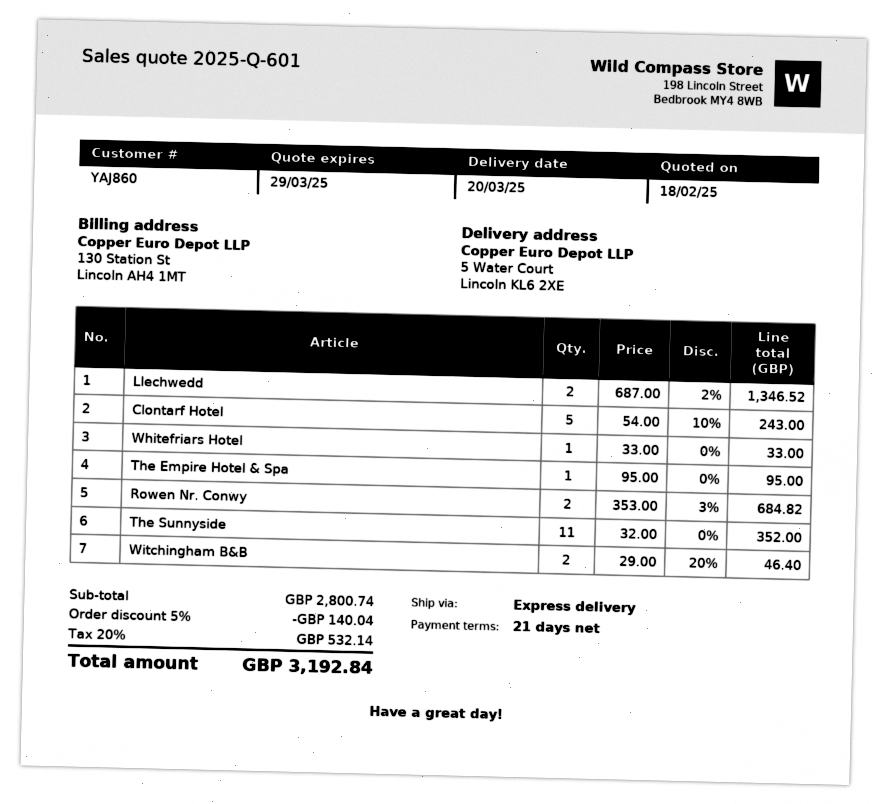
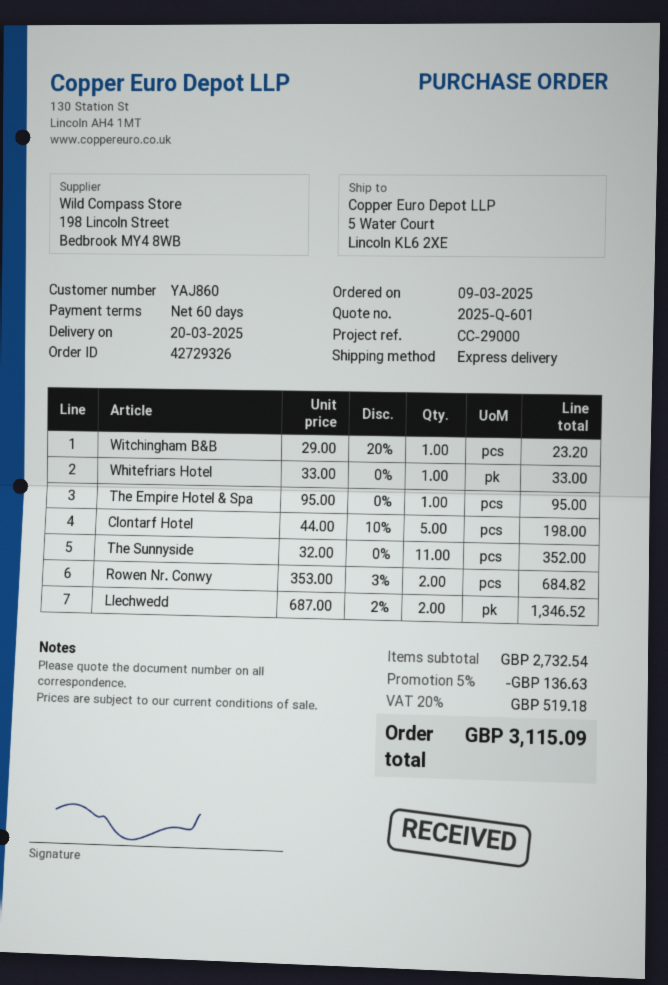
payment terms: 21 days -> 60 days
Clontarf Hotel: 5 x 54.00 - 10% = 243.00 -> 5 x 44.00 - 10% = 198.00
Witchingham B&B: 2 x 29.00 - 20% = 46.40 -> 1 x 29.00 - 20% = 23.20
subtotal: 2800.74 -> 2732.54
discount: 5% = 140.04 -> 5% = 136.63
tax: 20% = 532.14 -> 20% = 519.18
total: 3192.84 -> 3115.09

